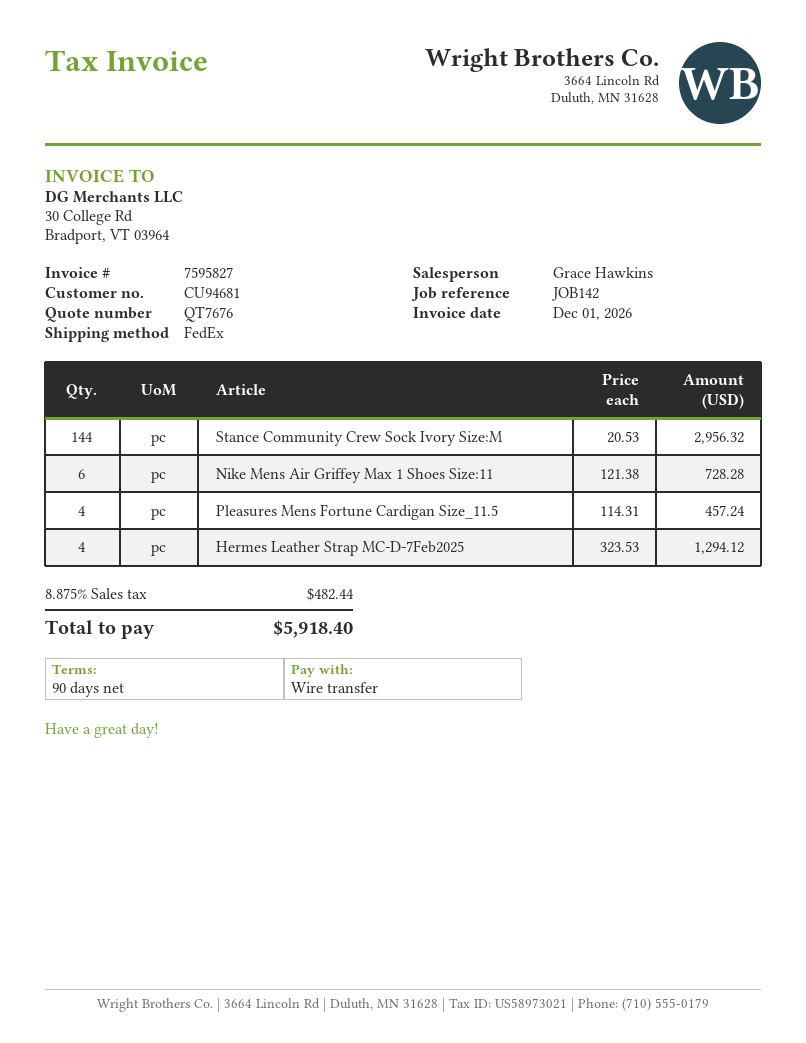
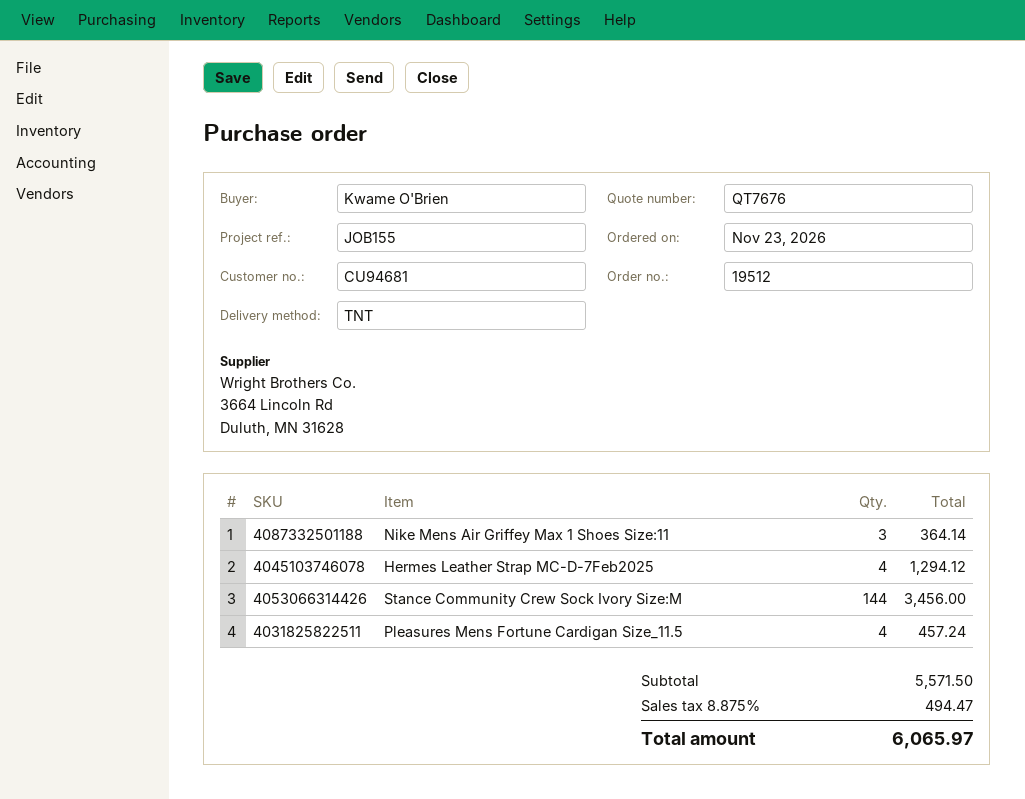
reference: JOB142 -> JOB155
shipping method: FedEx -> TNT
Stance Community Crew Sock Ivory Size:M: 144 for 2956.32 -> 144 for 3456.00
Nike Mens Air Griffey Max 1 Shoes Size:11: 6 for 728.28 -> 3 for 364.14
tax: 8.875% = 482.44 -> 8.875% = 494.47
total: 5918.40 -> 6065.97

